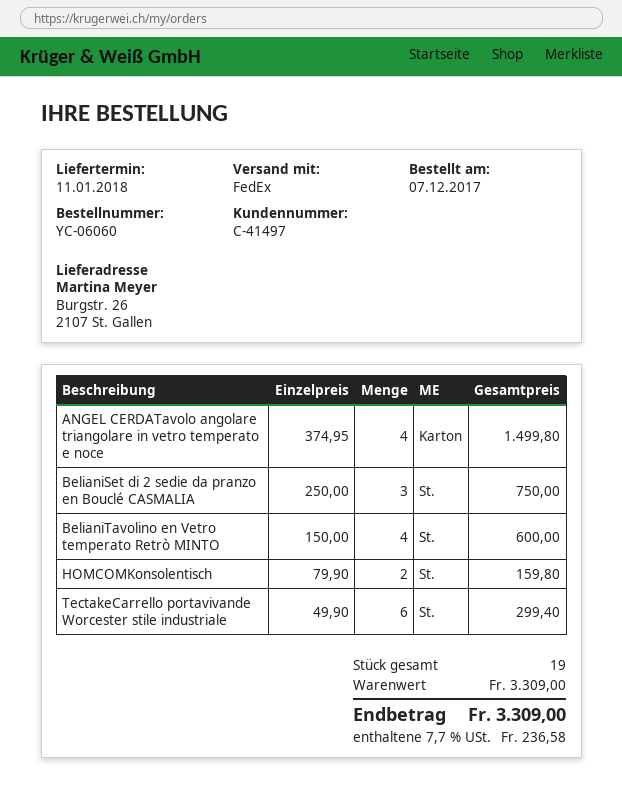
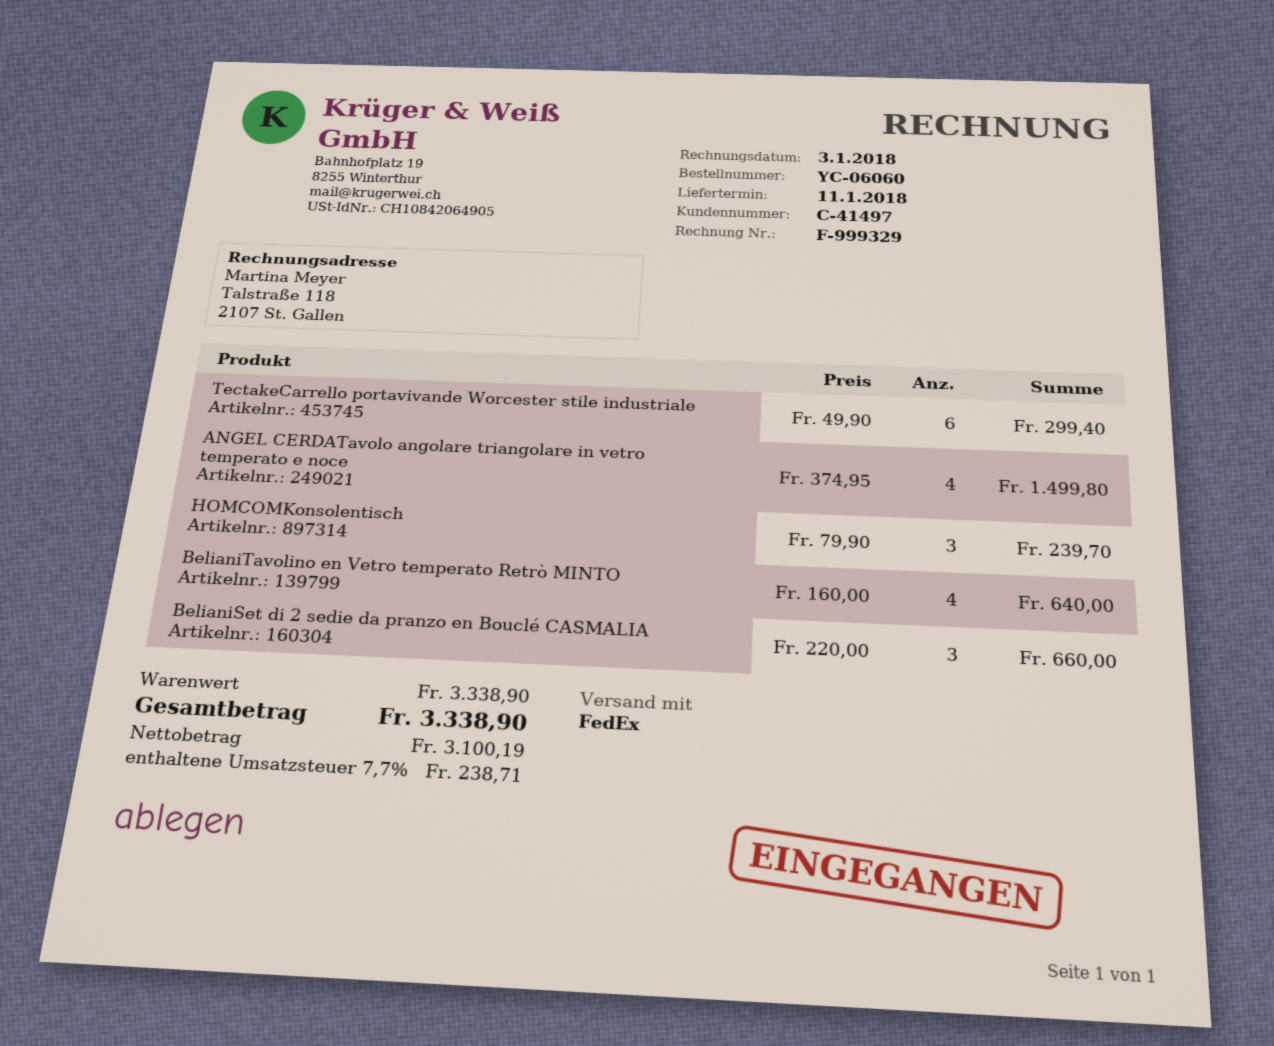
BelianiSet di 2 sedie da pranzo en Bouclé CASMALIA: 3 x 250.00 = 750.00 -> 3 x 220.00 = 660.00
BelianiTavolino en Vetro temperato Retrò MINTO: 4 x 150.00 = 600.00 -> 4 x 160.00 = 640.00
HOMCOMKonsolentisch: 2 x 79.90 = 159.80 -> 3 x 79.90 = 239.70
subtotal: 3309.00 -> 3338.90
tax: 7.7% = 236.58 -> 7.7% = 238.71
total: 3309.00 -> 3338.90

